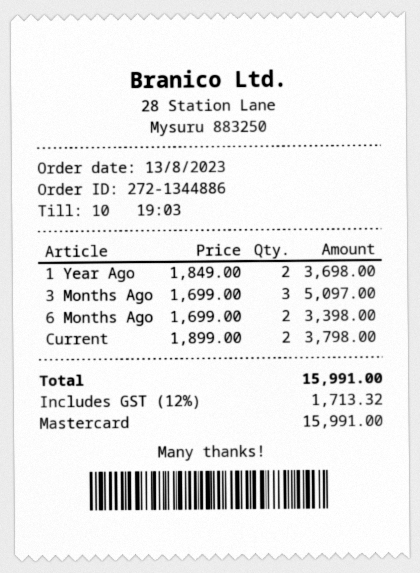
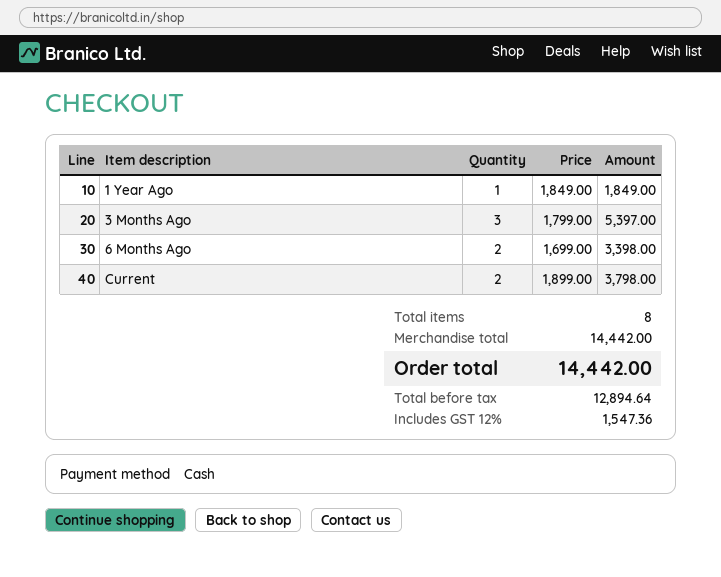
payment method: Mastercard -> cash
1 Year Ago: 2 x 1849.00 = 3698.00 -> 1 x 1849.00 = 1849.00
3 Months Ago: 3 x 1699.00 = 5097.00 -> 3 x 1799.00 = 5397.00
tax: 12% = 1713.32 -> 12% = 1547.36
total: 15991.00 -> 14442.00

